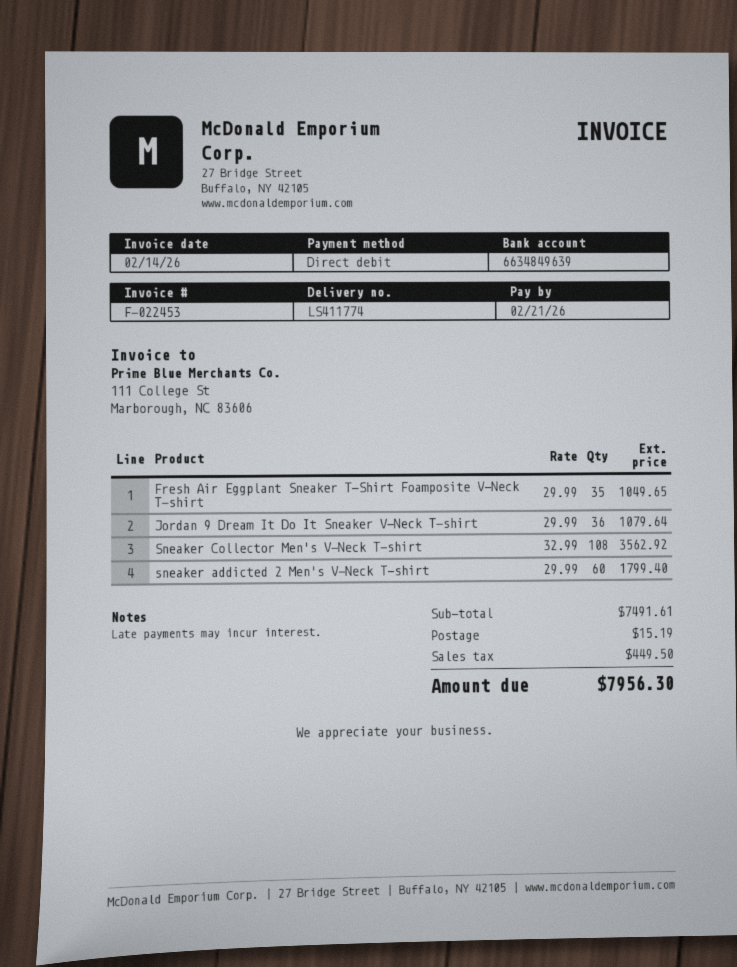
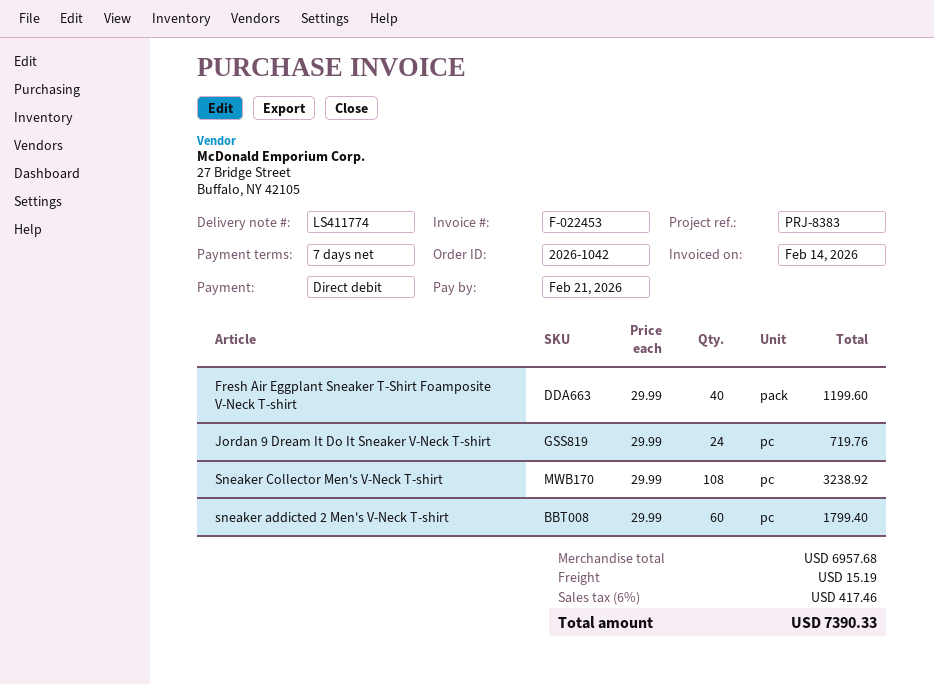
Fresh Air Eggplant Sneaker T-Shirt Foamposite V-Neck T-shirt: 35 x 29.99 = 1049.65 -> 40 x 29.99 = 1199.60
Jordan 9 Dream It Do It Sneaker V-Neck T-shirt: 36 x 29.99 = 1079.64 -> 24 x 29.99 = 719.76
Sneaker Collector Men's V-Neck T-shirt: 108 x 32.99 = 3562.92 -> 108 x 29.99 = 3238.92
subtotal: 7491.61 -> 6957.68
tax: 449.50 -> 417.46
total: 7956.30 -> 7390.33

